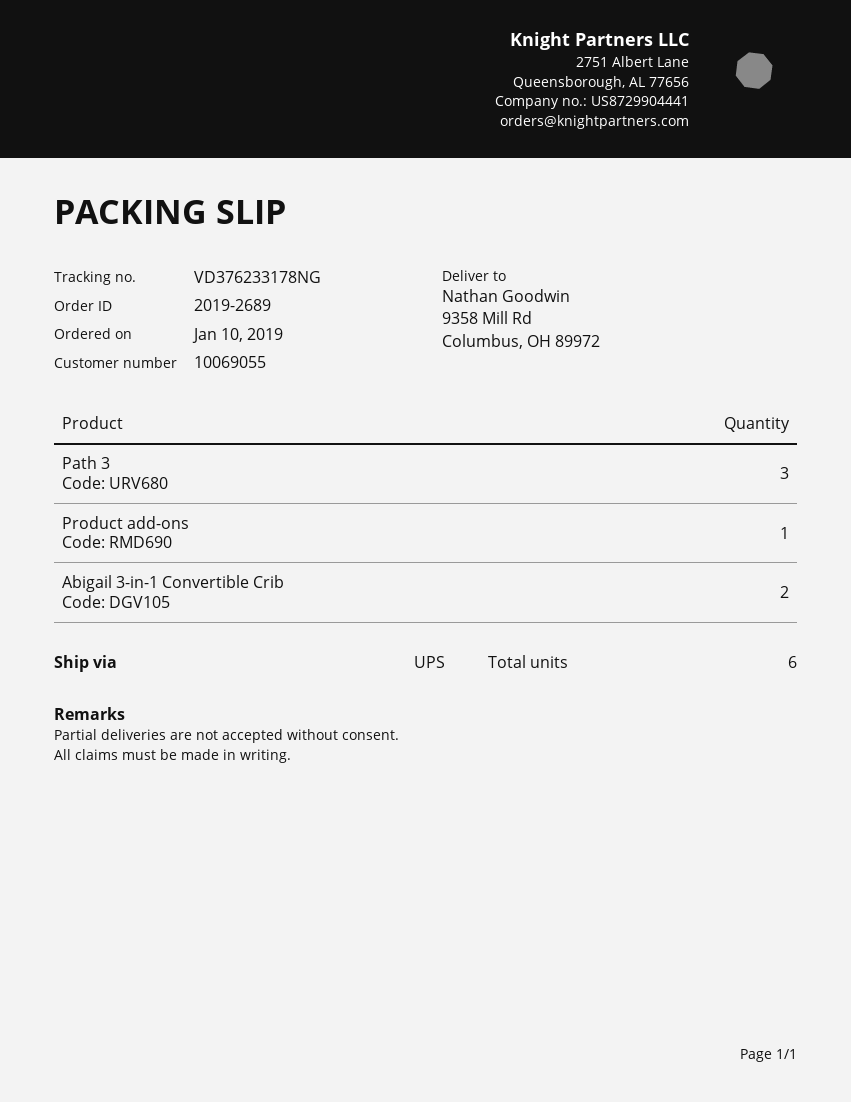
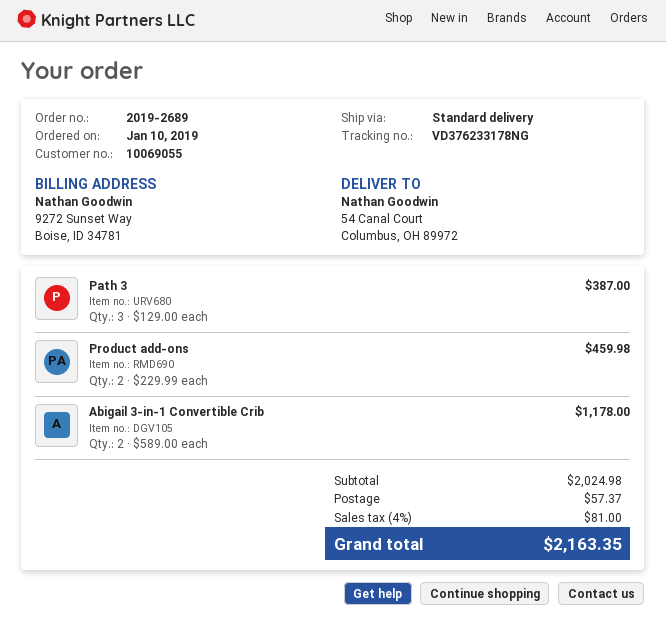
shipping method: UPS -> standard
ship to: 9358 Mill Rd, Columbus, OH 89972 -> 54 Canal Court, Columbus, OH 89972
Product add-ons: 1 -> 2

